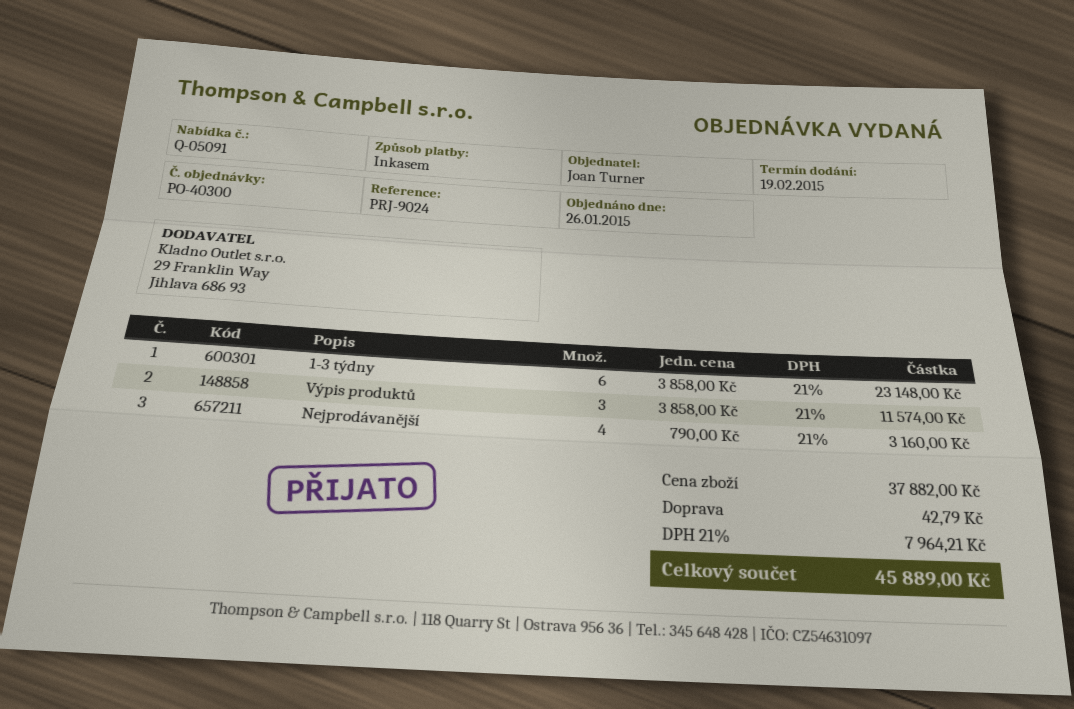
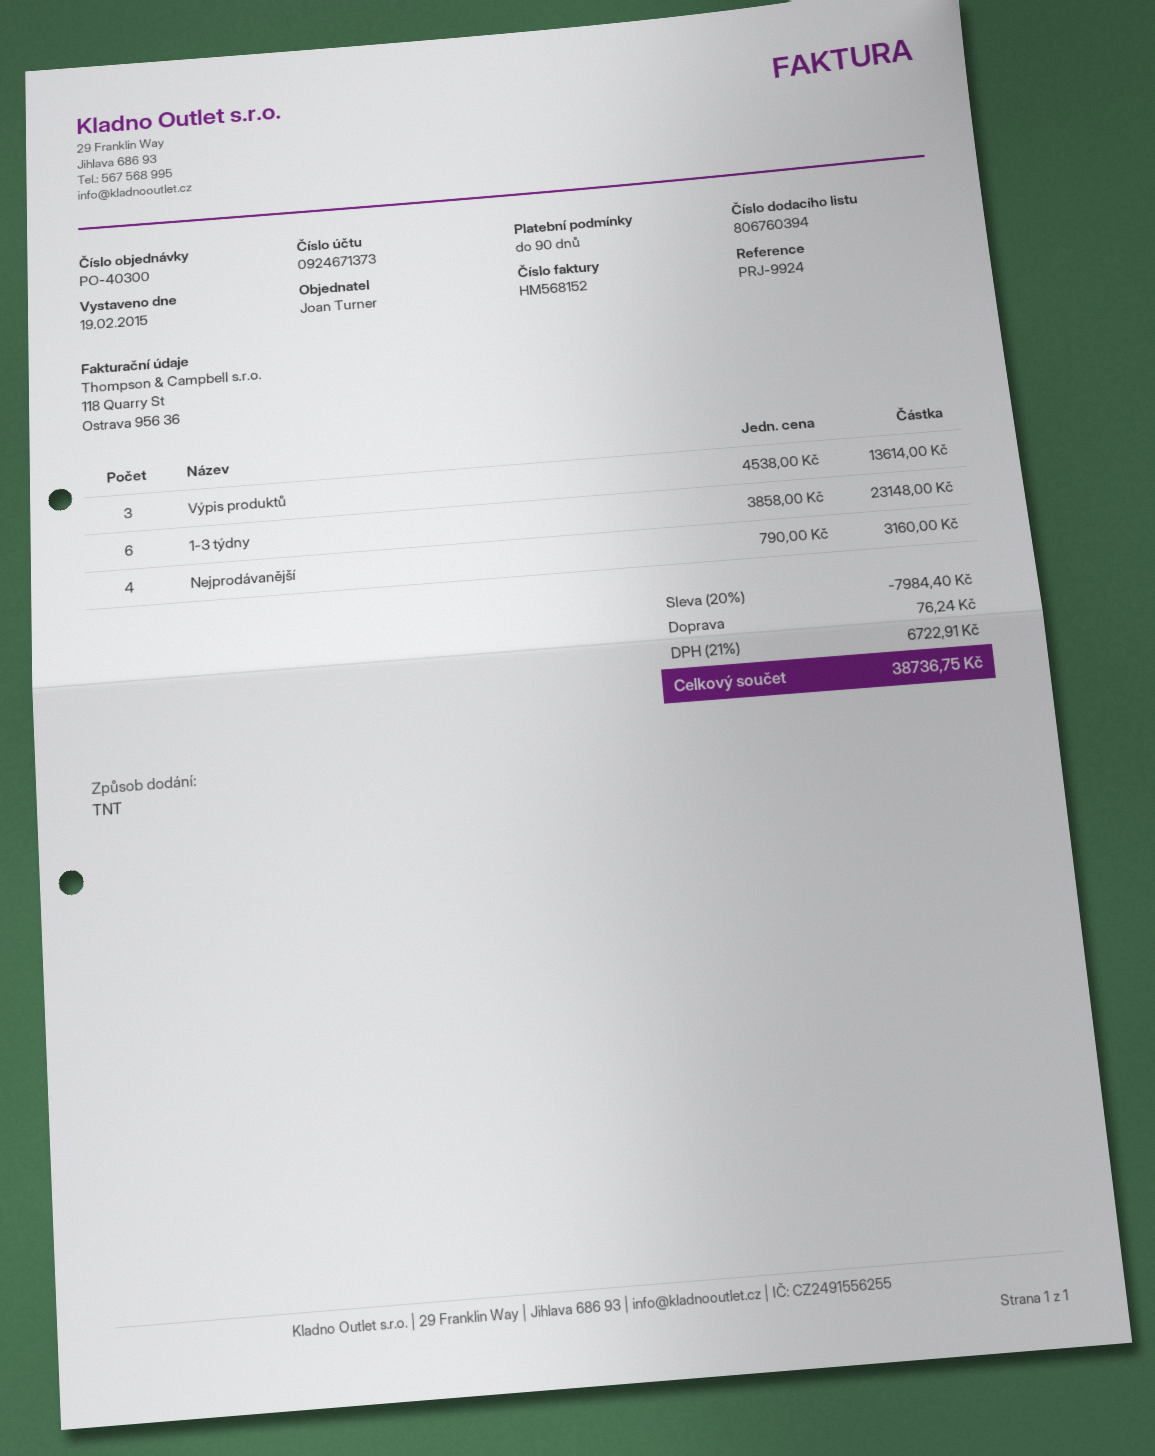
reference: PRJ-9024 -> PRJ-9924
Výpis produktů: 3 x 3858.00 = 11574.00 -> 3 x 4538.00 = 13614.00
discount: none -> 20% = 7984.40
shipping: 42.79 -> 76.24
tax: 21% = 7964.21 -> 21% = 6722.91
total: 45889.00 -> 38736.75

